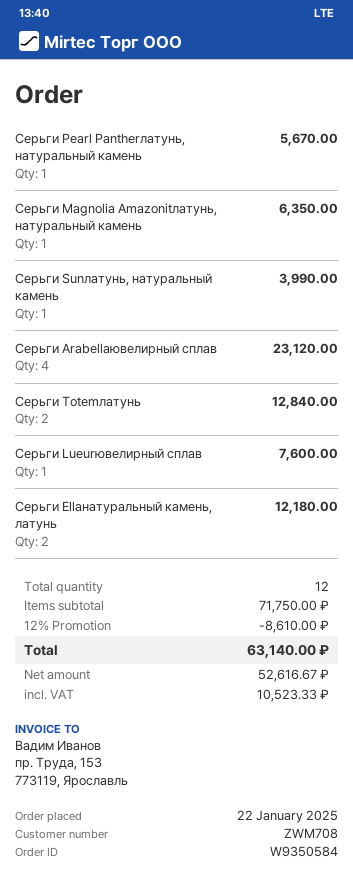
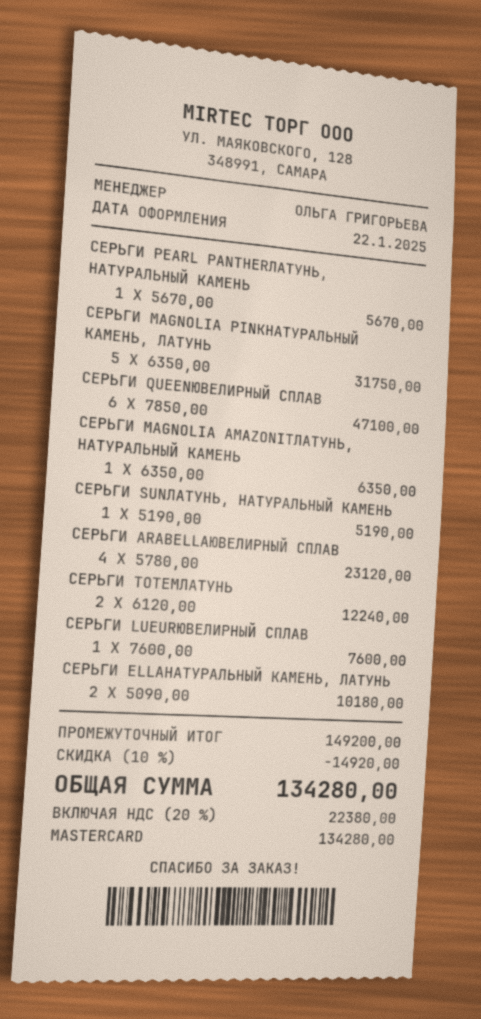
Серьги Sunлатунь, натуральный камень: 1 for 3990.00 -> 1 for 5190.00
Серьги Totemлатунь: 2 for 12840.00 -> 2 for 12240.00
Серьги Ellaнатуральный камень, латунь: 2 for 12180.00 -> 2 for 10180.00
СЕРЬГИ MAGNOLIA PINKНАТУРАЛЬНЫЙ КАМЕНЬ, ЛАТУНЬ: none -> 5 for 31750.00
СЕРЬГИ QUEENЮВЕЛИРНЫЙ СПЛАВ: none -> 6 for 47100.00
subtotal: 71750.00 -> 149200.00
discount: 12% = 8610.00 -> 10% = 14920.00
tax: 10523.33 -> 22380.00
total: 63140.00 -> 134280.00

